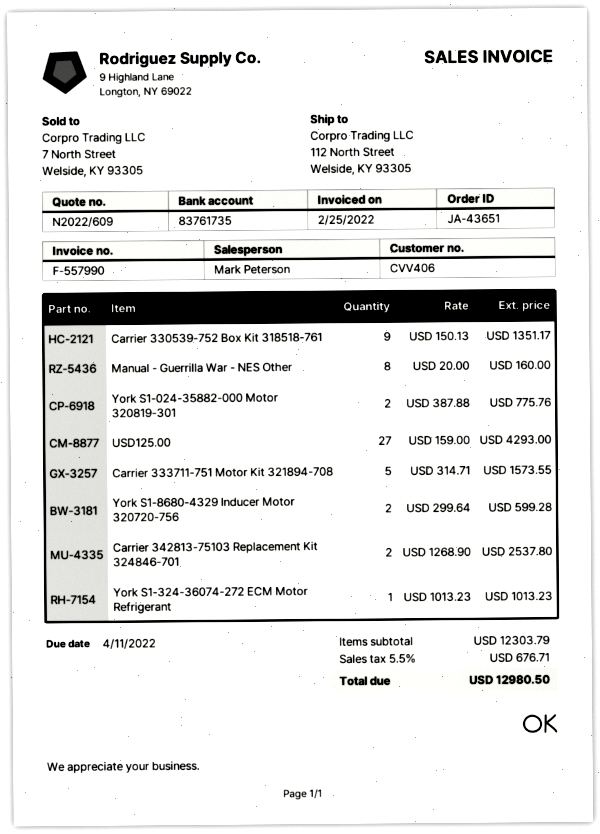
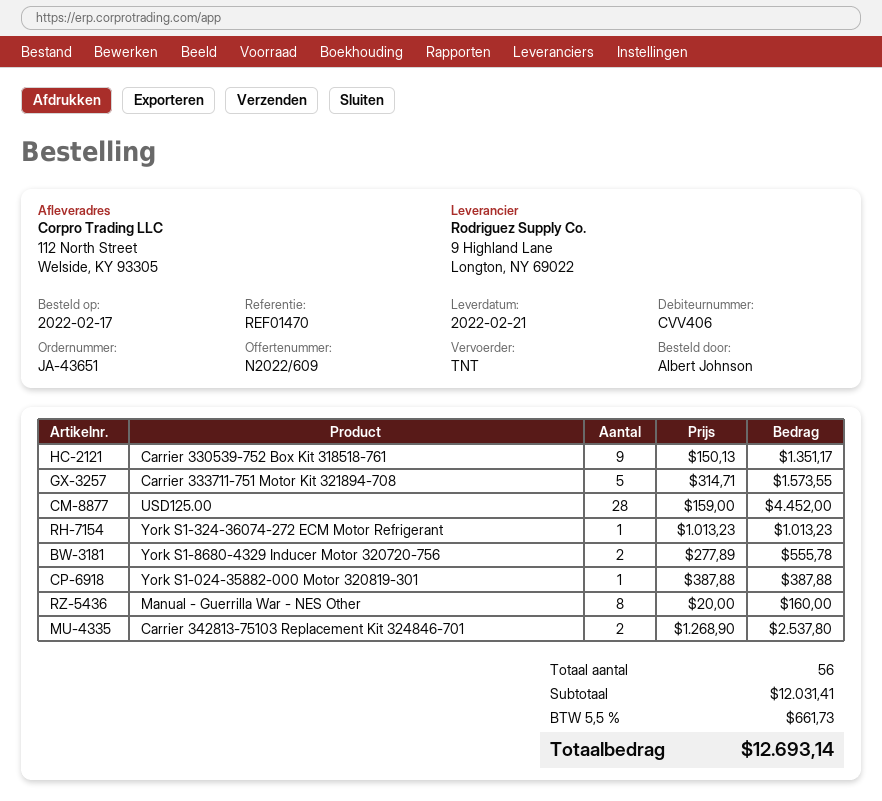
York S1-024-35882-000 Motor 320819-301: 2 x 387.88 = 775.76 -> 1 x 387.88 = 387.88
USD125.00: 27 x 159.00 = 4293.00 -> 28 x 159.00 = 4452.00
York S1-8680-4329 Inducer Motor 320720-756: 2 x 299.64 = 599.28 -> 2 x 277.89 = 555.78
subtotal: 12303.79 -> 12031.41
tax: 5.5% = 676.71 -> 5.5% = 661.73
total: 12980.50 -> 12693.14

